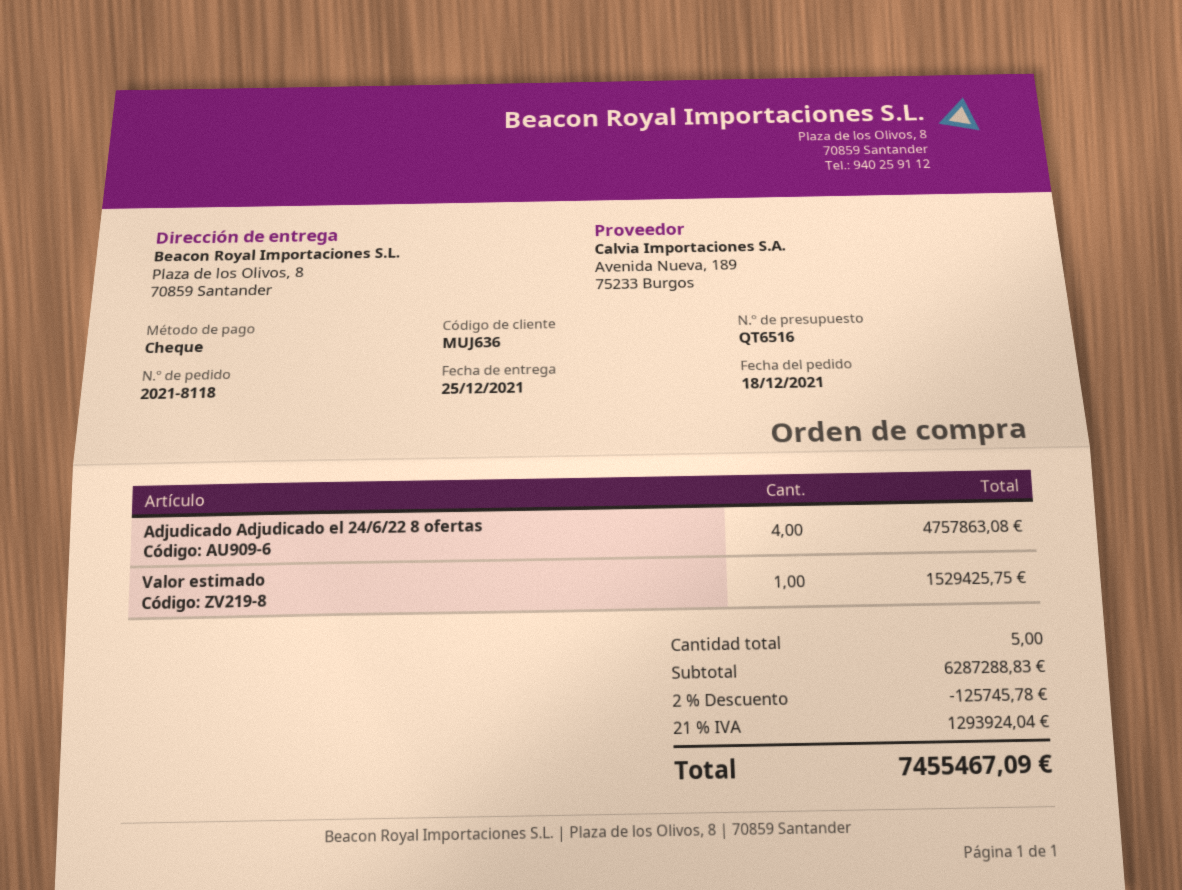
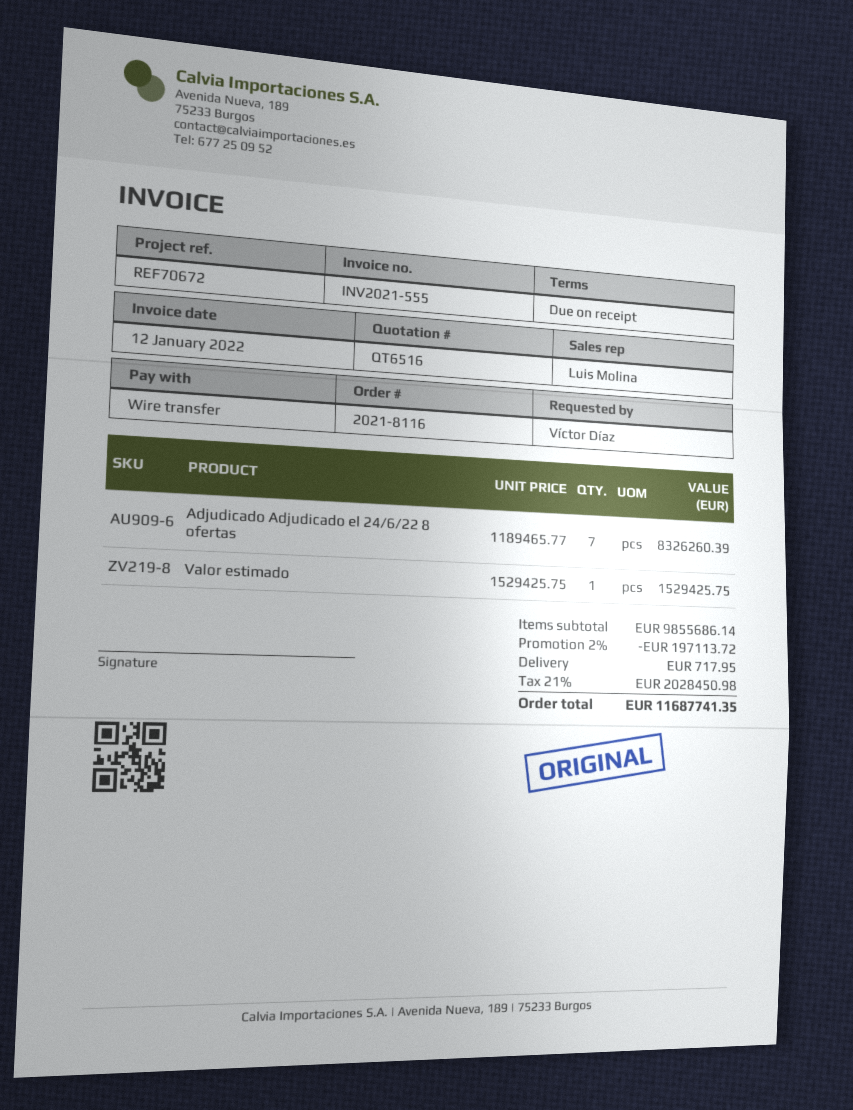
order number: 2021-8118 -> 2021-8116
payment method: cheque -> bank transfer
Adjudicado Adjudicado el 24/6/22 8 ofertas: 4 for 4757863.08 -> 7 for 8326260.39
subtotal: 6287288.83 -> 9855686.14
discount: 2% = 125745.78 -> 2% = 197113.72
shipping: none -> 717.95
tax: 21% = 1293924.04 -> 21% = 2028450.98
total: 7455467.09 -> 11687741.35

